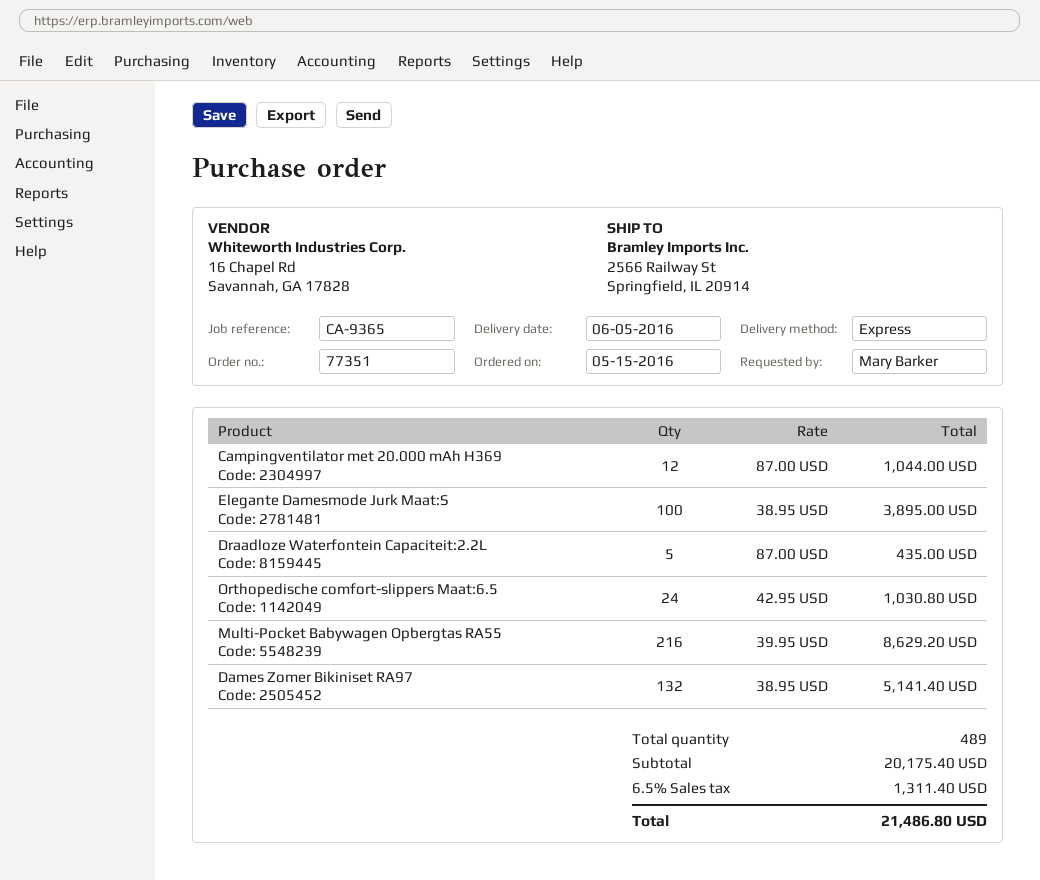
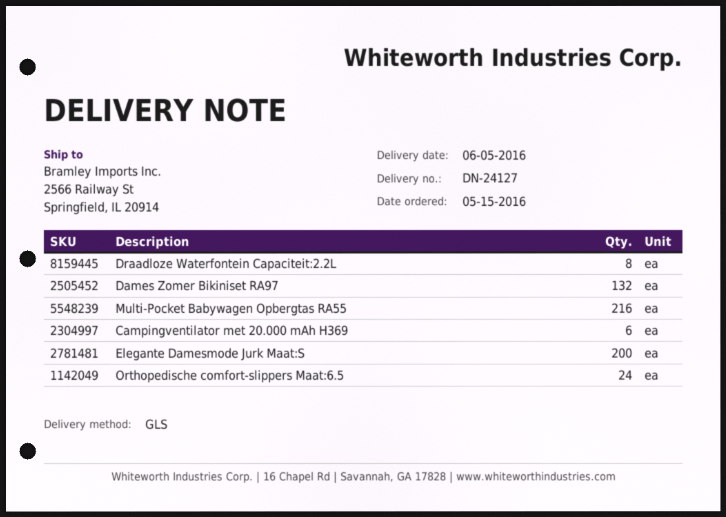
shipping method: express -> GLS
Campingventilator met 20.000 mAh H369: 12 -> 6
Elegante Damesmode Jurk Maat:S: 100 -> 200
Draadloze Waterfontein Capaciteit:2.2L: 5 -> 8

